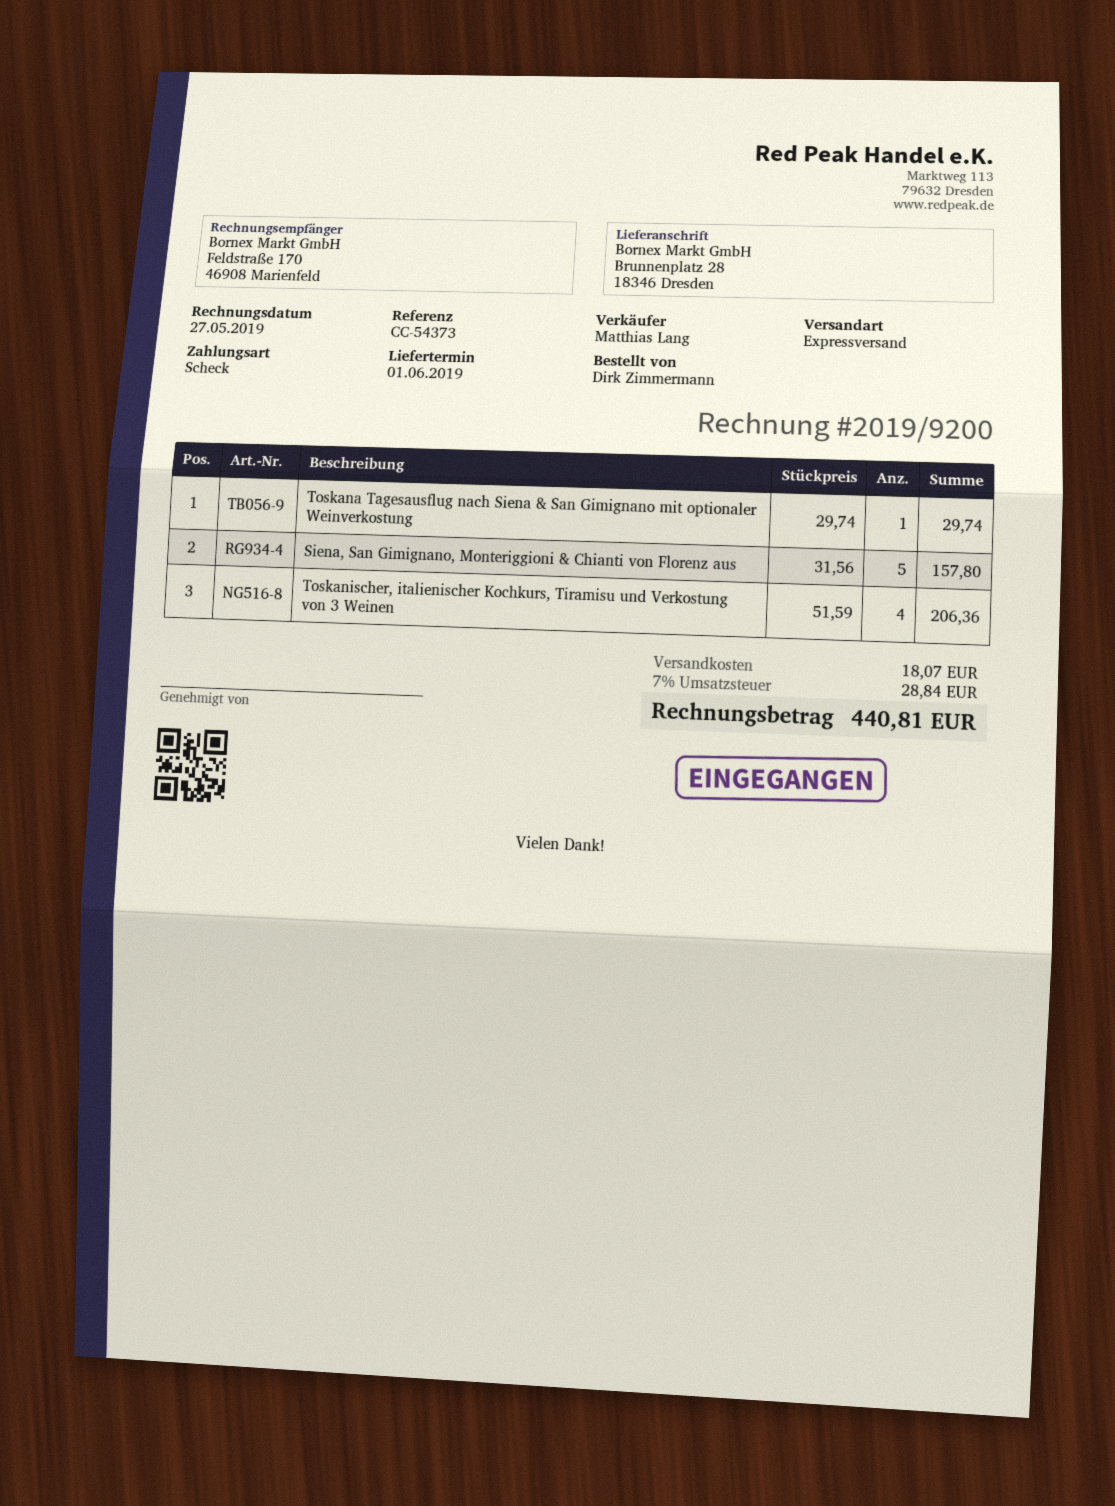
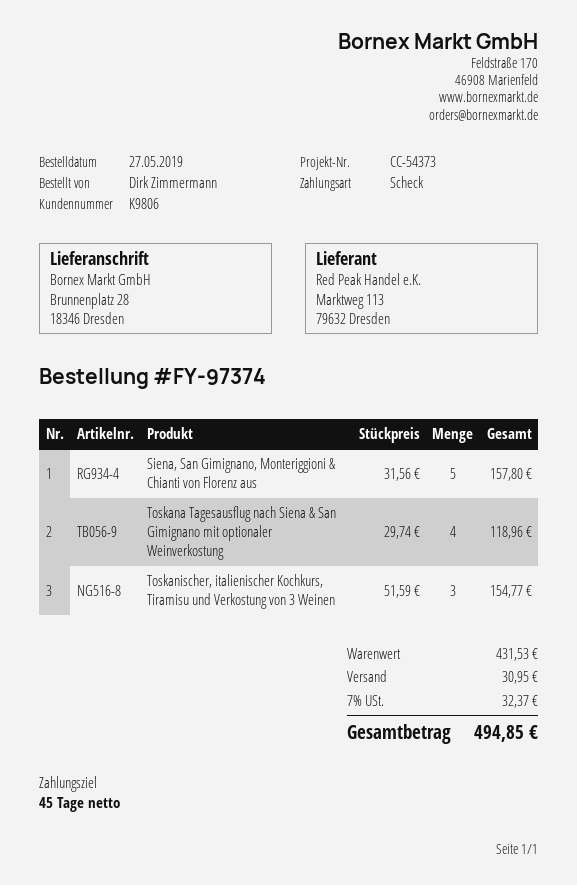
Toskana Tagesausflug nach Siena & San Gimignano mit optionaler Weinverkostung: 1 x 29.74 = 29.74 -> 4 x 29.74 = 118.96
Toskanischer, italienischer Kochkurs, Tiramisu und Verkostung von 3 Weinen: 4 x 51.59 = 206.36 -> 3 x 51.59 = 154.77
shipping: 18.07 -> 30.95
tax: 7% = 28.84 -> 7% = 32.37
total: 440.81 -> 494.85

